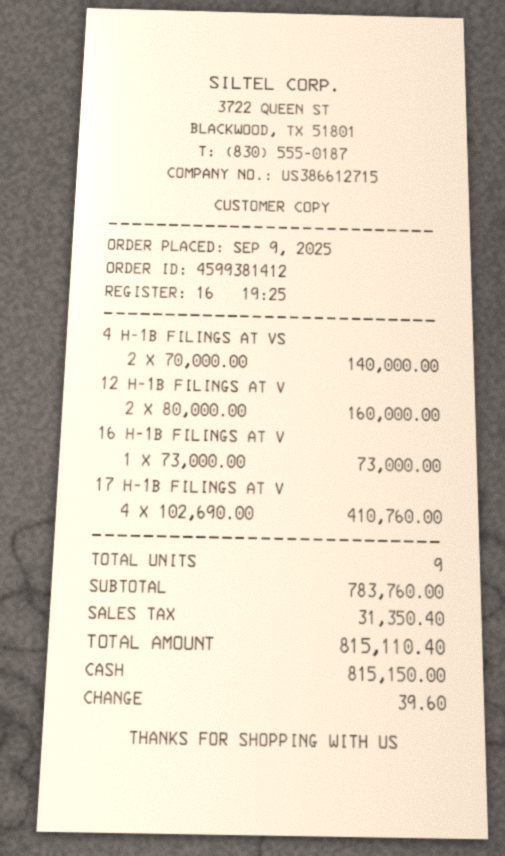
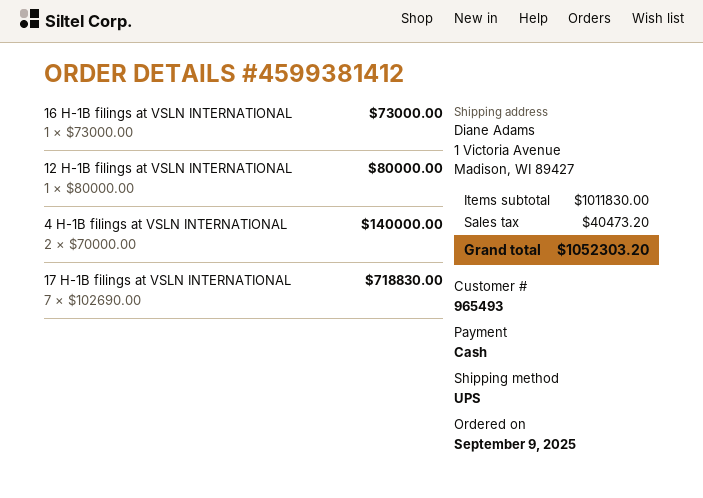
12 H-1B FILINGS AT V: 2 x 80000.00 = 160000.00 -> 1 x 80000.00 = 80000.00
17 H-1B FILINGS AT V: 4 x 102690.00 = 410760.00 -> 7 x 102690.00 = 718830.00
subtotal: 783760.00 -> 1011830.00
tax: 31350.40 -> 40473.20
total: 815110.40 -> 1052303.20

